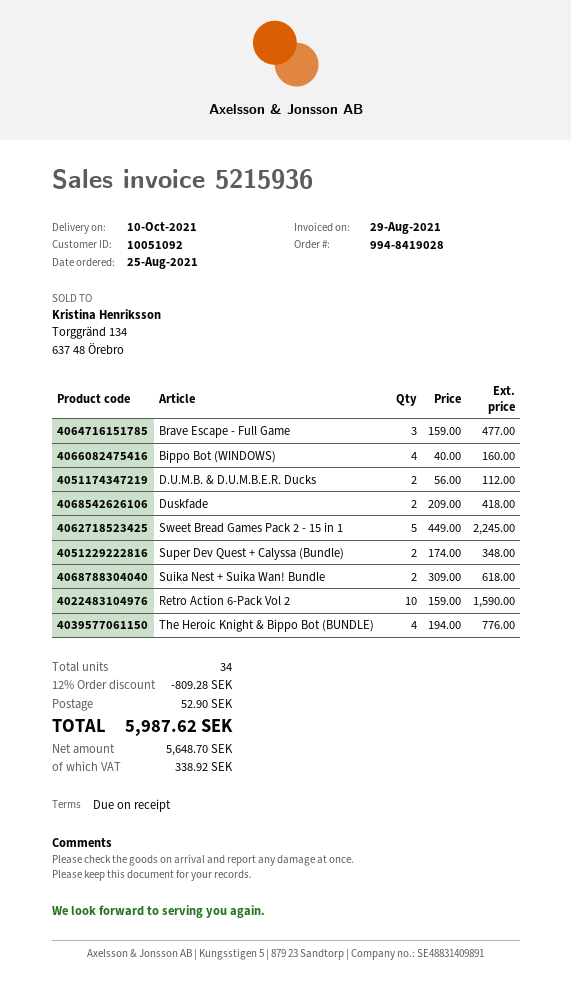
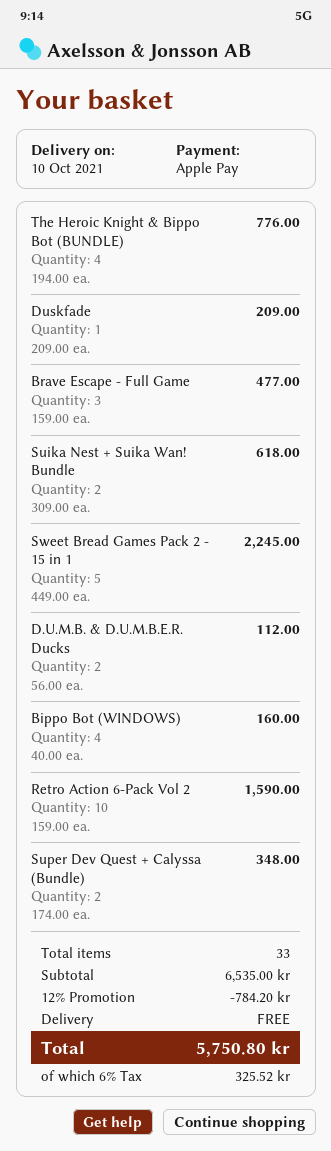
Duskfade: 2 x 209.00 = 418.00 -> 1 x 209.00 = 209.00
total quantity: 34 -> 33
discount: 12% = 809.28 -> 12% = 784.20
shipping: 52.90 -> 0.00
tax: 338.92 -> 325.52
total: 5987.62 -> 5750.80

